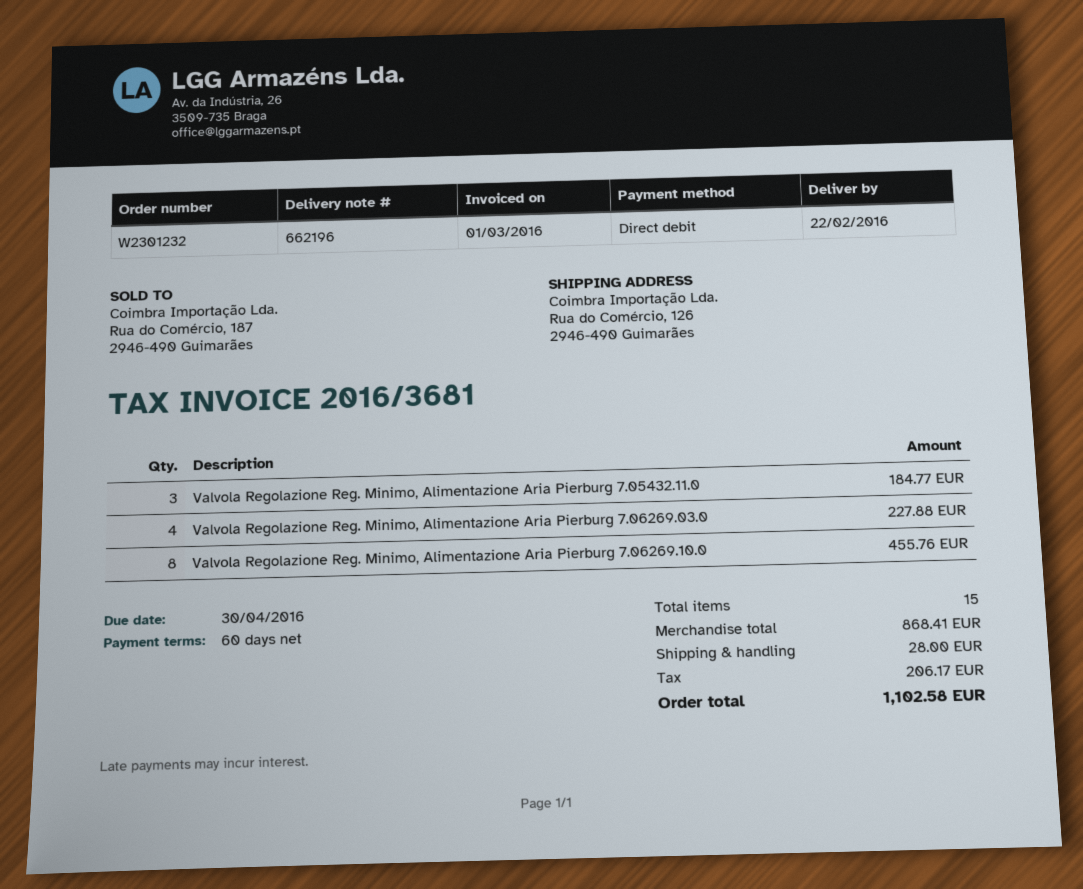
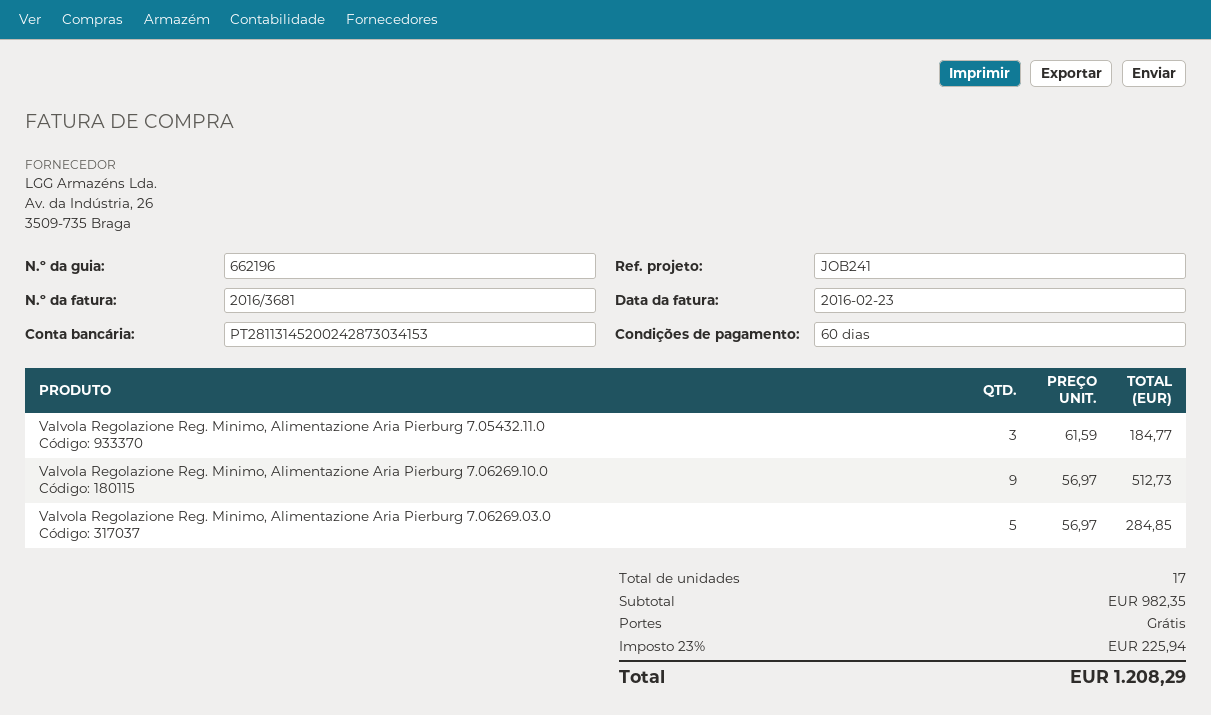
invoice date: 2016-03-01 -> 2016-02-23
Valvola Regolazione Reg. Minimo, Alimentazione Aria Pierburg 7.06269.03.0: 4 for 227.88 -> 5 for 284.85
Valvola Regolazione Reg. Minimo, Alimentazione Aria Pierburg 7.06269.10.0: 8 for 455.76 -> 9 for 512.73
total quantity: 15 -> 17
subtotal: 868.41 -> 982.35
shipping: 28.00 -> 0.00
tax: 206.17 -> 225.94
total: 1102.58 -> 1208.29

